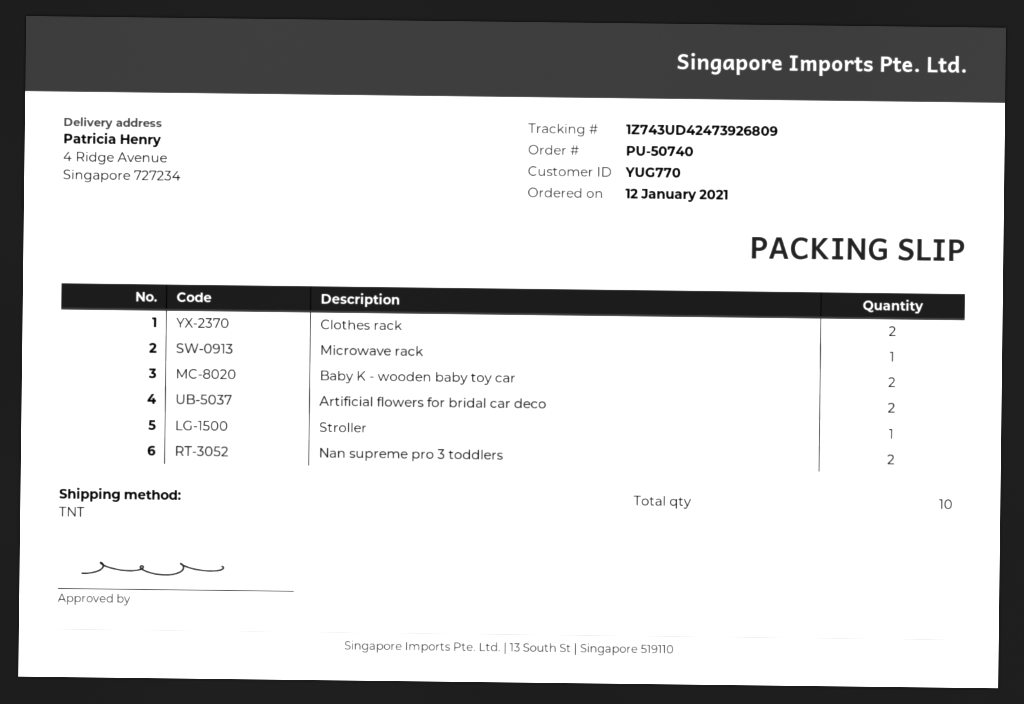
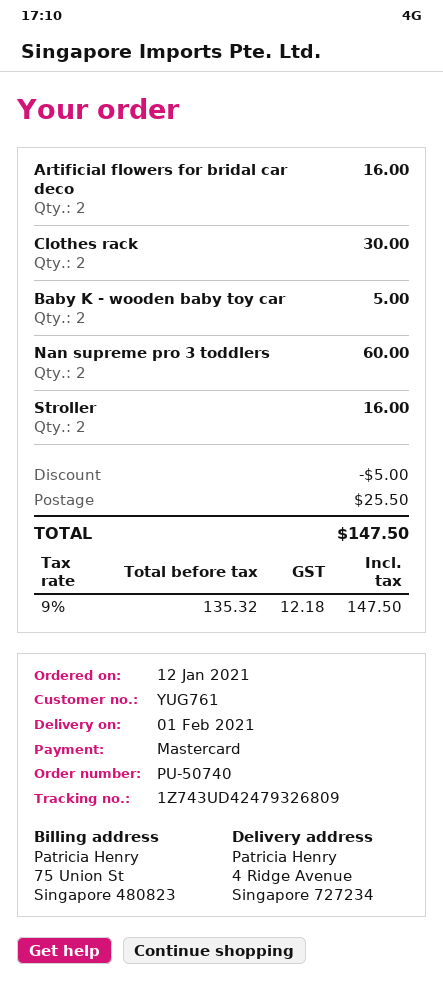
customer number: YUG770 -> YUG761
tracking number: 1Z743UD42473926809 -> 1Z743UD42479326809
Microwave rack: 1 -> none
Stroller: 1 -> 2

